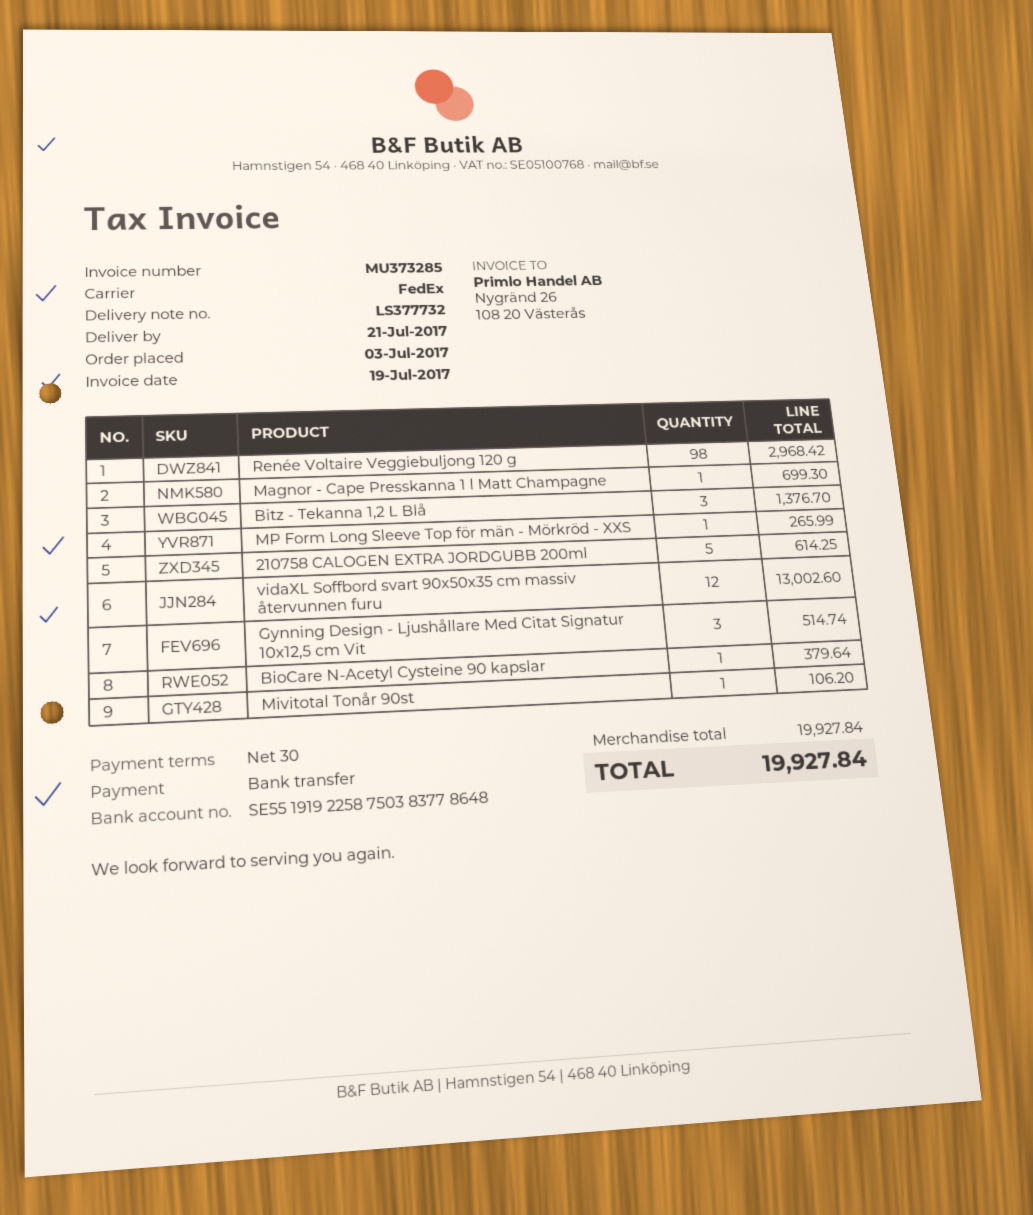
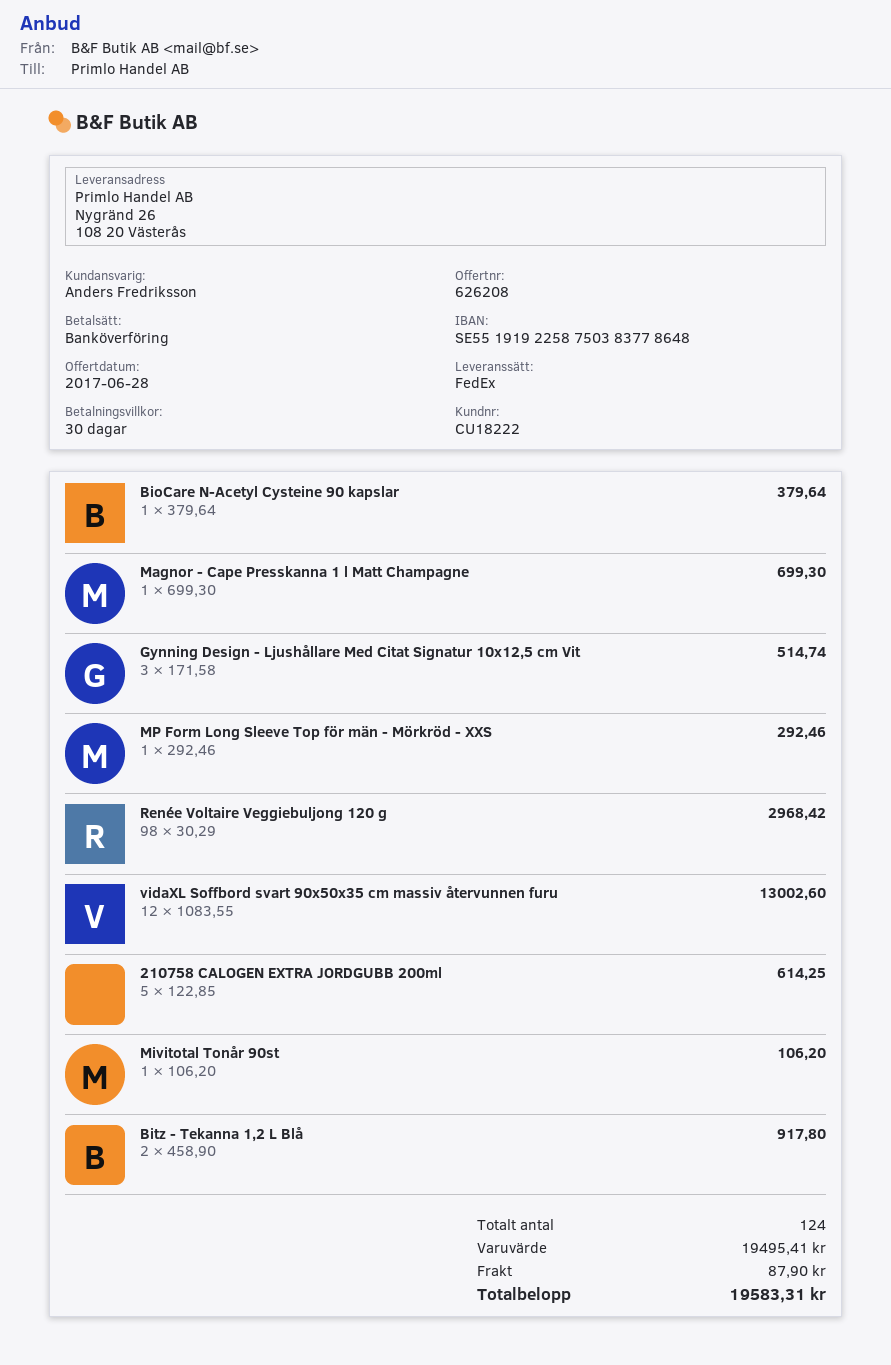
Bitz - Tekanna 1,2 L Blå: 3 for 1376.70 -> 2 for 917.80
MP Form Long Sleeve Top för män - Mörkröd - XXS: 1 for 265.99 -> 1 for 292.46
subtotal: 19927.84 -> 19495.41
shipping: none -> 87.90
total: 19927.84 -> 19583.31

